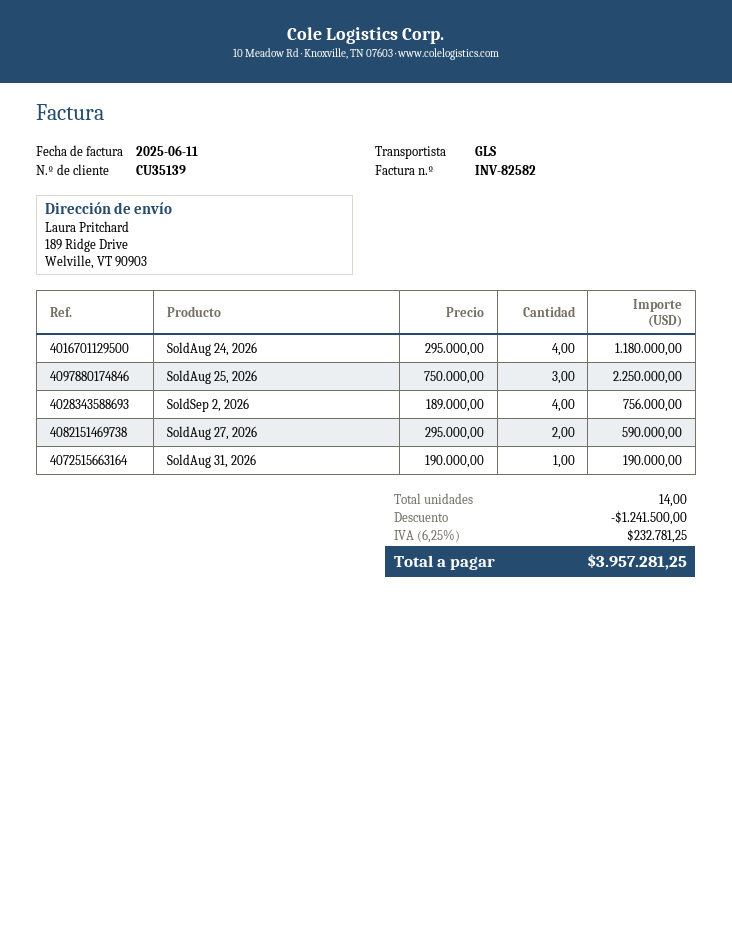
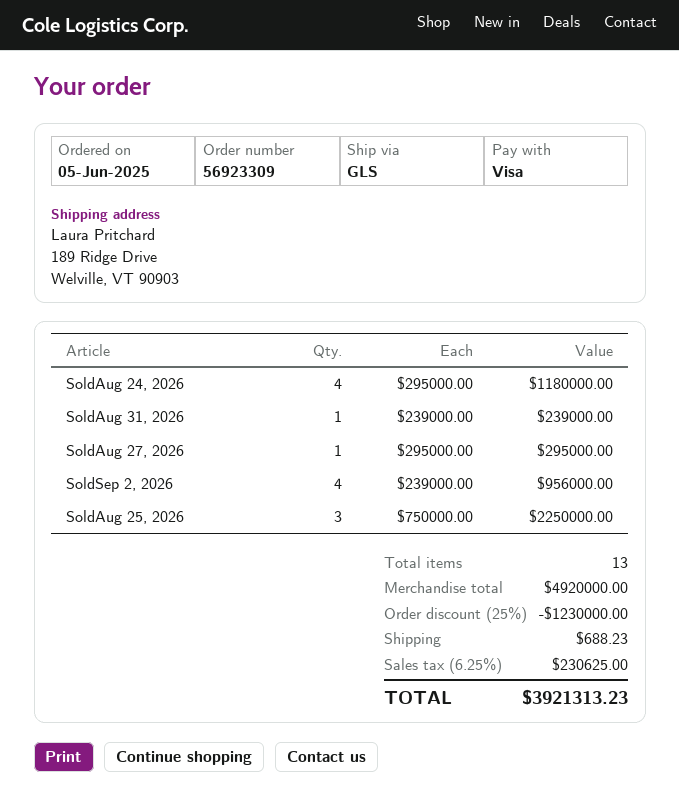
SoldSep 2, 2026: 4 x 189000.00 = 756000.00 -> 4 x 239000.00 = 956000.00
SoldAug 27, 2026: 2 x 295000.00 = 590000.00 -> 1 x 295000.00 = 295000.00
SoldAug 31, 2026: 1 x 190000.00 = 190000.00 -> 1 x 239000.00 = 239000.00
total quantity: 14 -> 13
discount: 1241500.00 -> 1230000.00
shipping: none -> 688.23
tax: 6.25% = 232781.25 -> 6.25% = 230625.00
total: 3957281.25 -> 3921313.23

